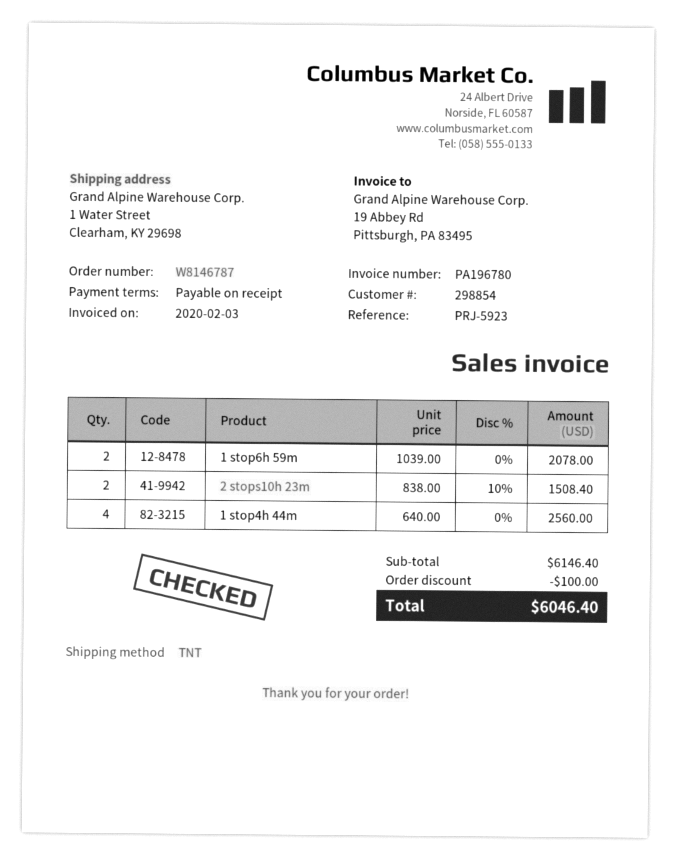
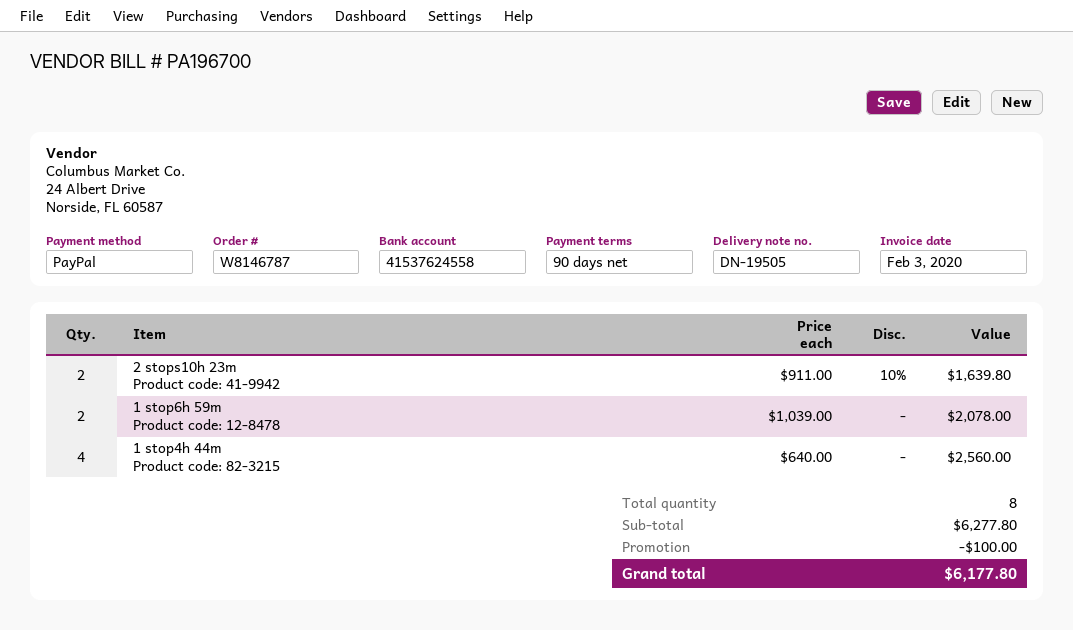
invoice number: PA196780 -> PA196700
payment terms: on receipt -> 90 days
2 stops10h 23m: 2 x 838.00 - 10% = 1508.40 -> 2 x 911.00 - 10% = 1639.80
subtotal: 6146.40 -> 6277.80
total: 6046.40 -> 6177.80

